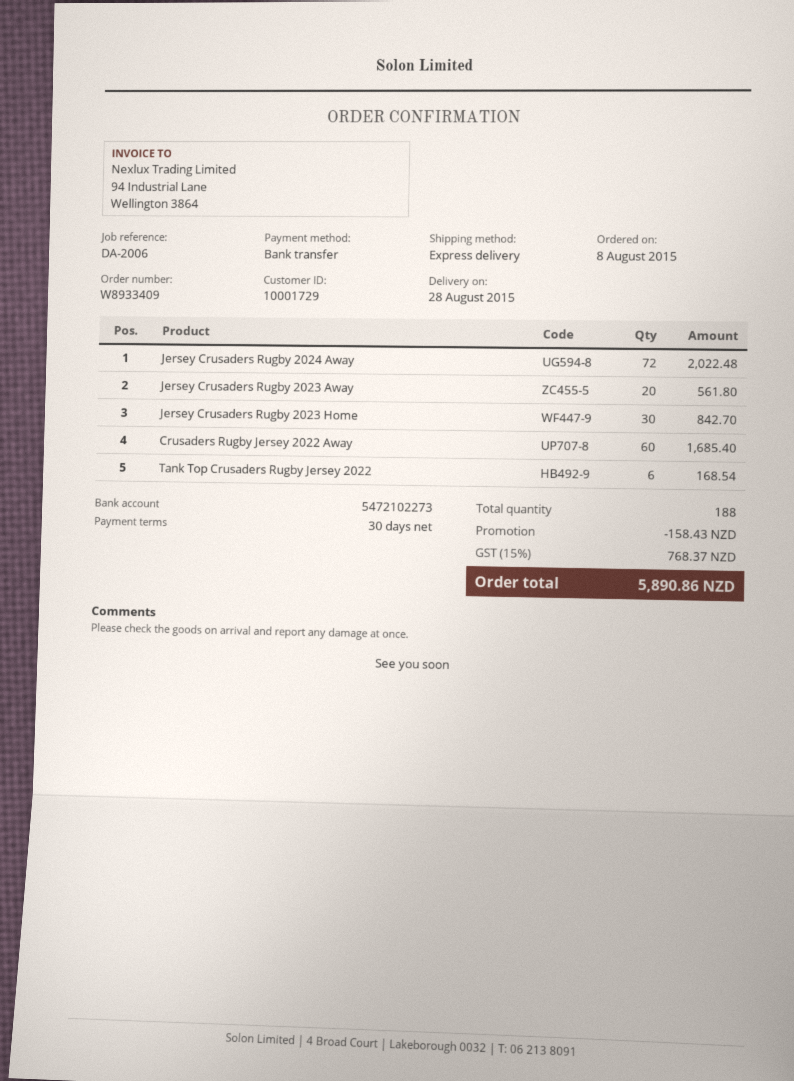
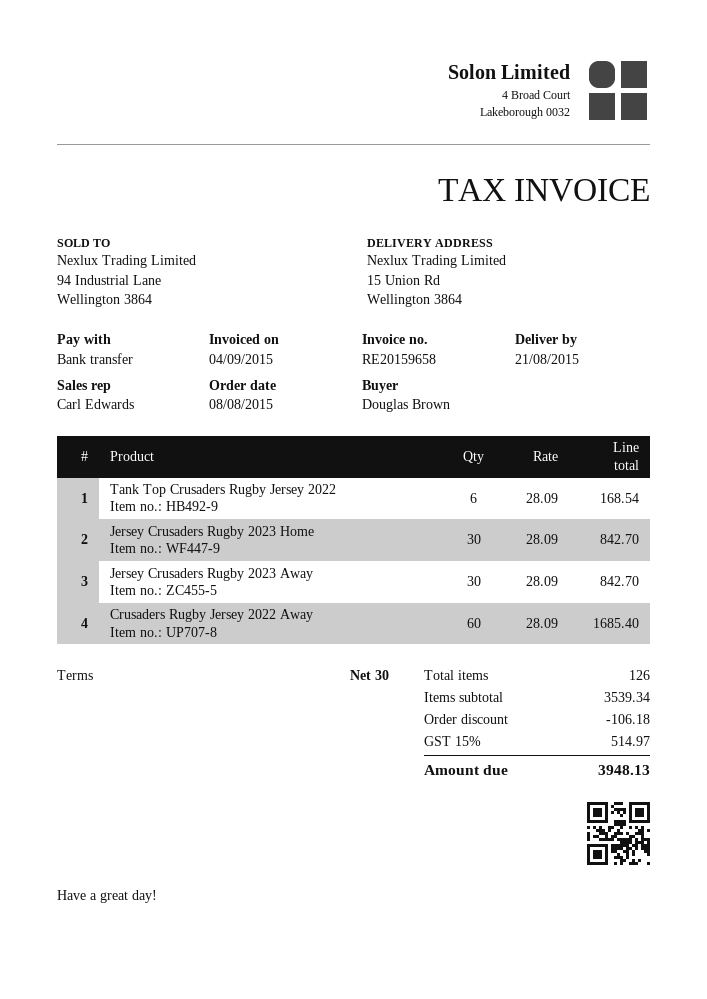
delivery date: 2015-08-28 -> 2015-08-21
Jersey Crusaders Rugby 2024 Away: 72 for 2022.48 -> none
Jersey Crusaders Rugby 2023 Away: 20 for 561.80 -> 30 for 842.70
total quantity: 188 -> 126
discount: 158.43 -> 106.18
tax: 15% = 768.37 -> 15% = 514.97
total: 5890.86 -> 3948.13

